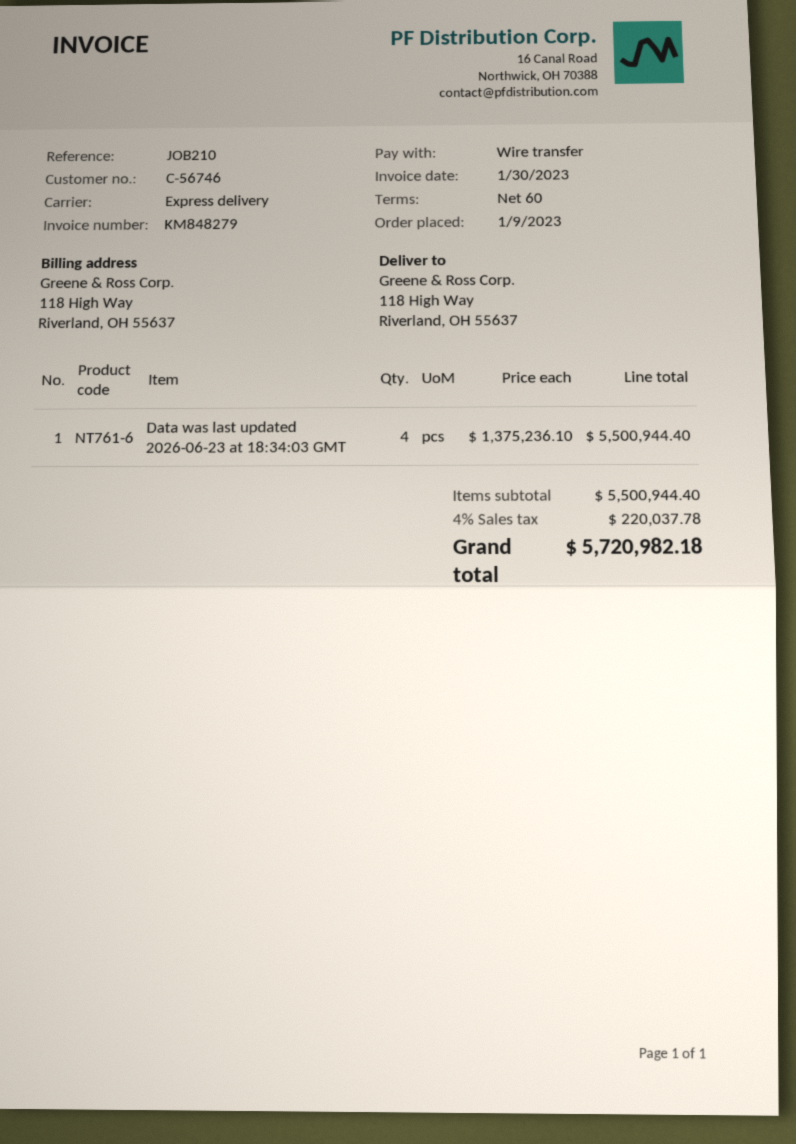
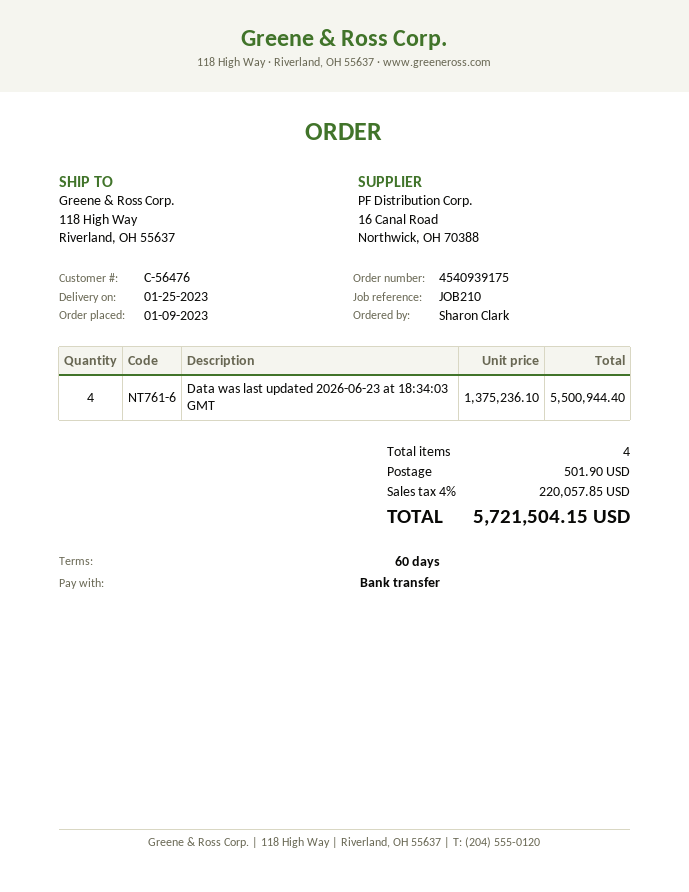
customer number: C-56746 -> C-56476
shipping: none -> 501.90
tax: 4% = 220037.78 -> 4% = 220057.85
total: 5720982.18 -> 5721504.15

